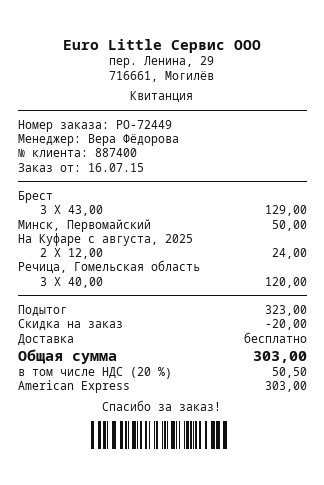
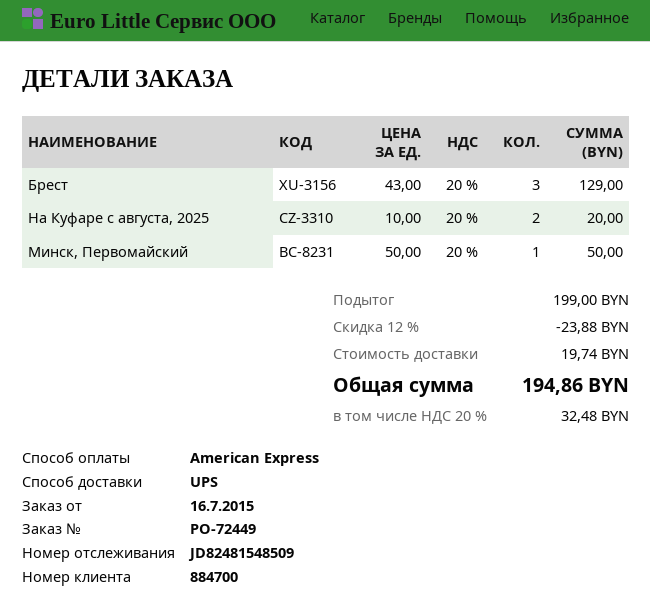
customer number: 887400 -> 884700
На Куфаре с августа, 2025: 2 x 12.00 = 24.00 -> 2 x 10.00 = 20.00
Речица, Гомельская область: 3 x 40.00 = 120.00 -> none
subtotal: 323.00 -> 199.00
discount: 20.00 -> 23.88
shipping: 0.00 -> 19.74
tax: 20% = 50.50 -> 20% = 32.48
total: 303.00 -> 194.86

